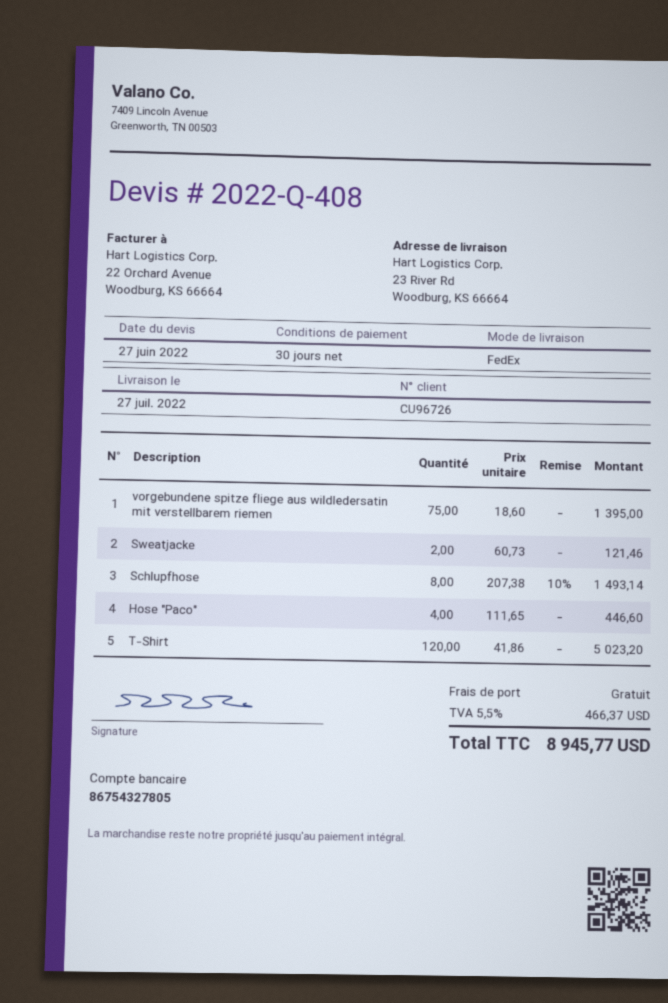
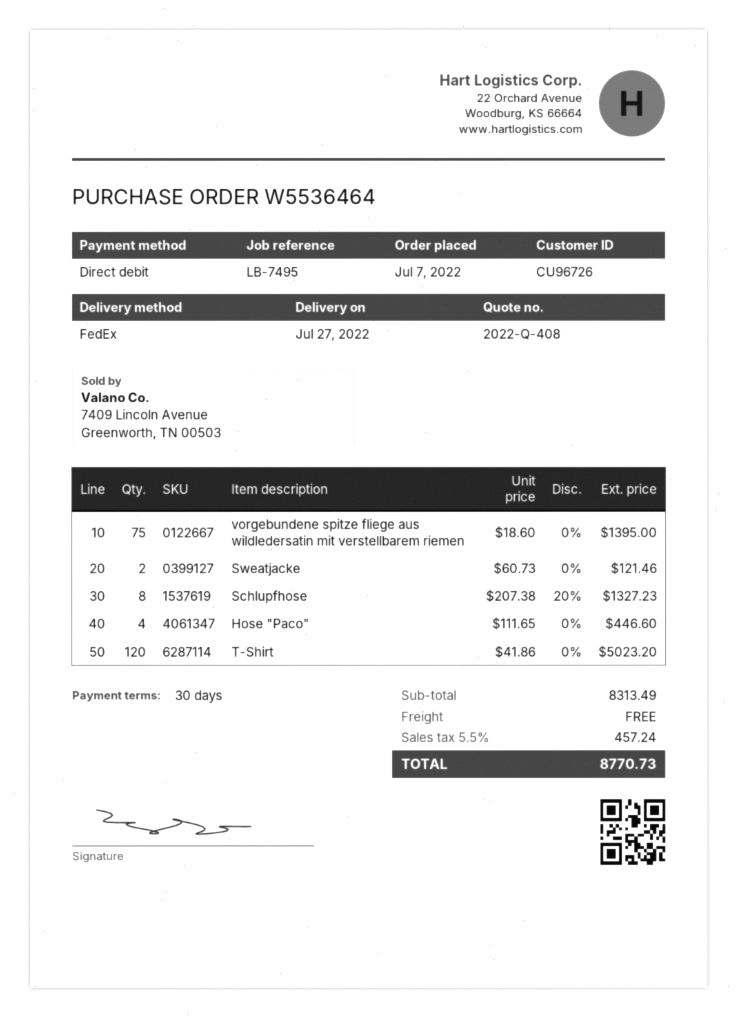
Schlupfhose: 8 x 207.38 - 10% = 1493.14 -> 8 x 207.38 - 20% = 1327.23
tax: 5.5% = 466.37 -> 5.5% = 457.24
total: 8945.77 -> 8770.73

